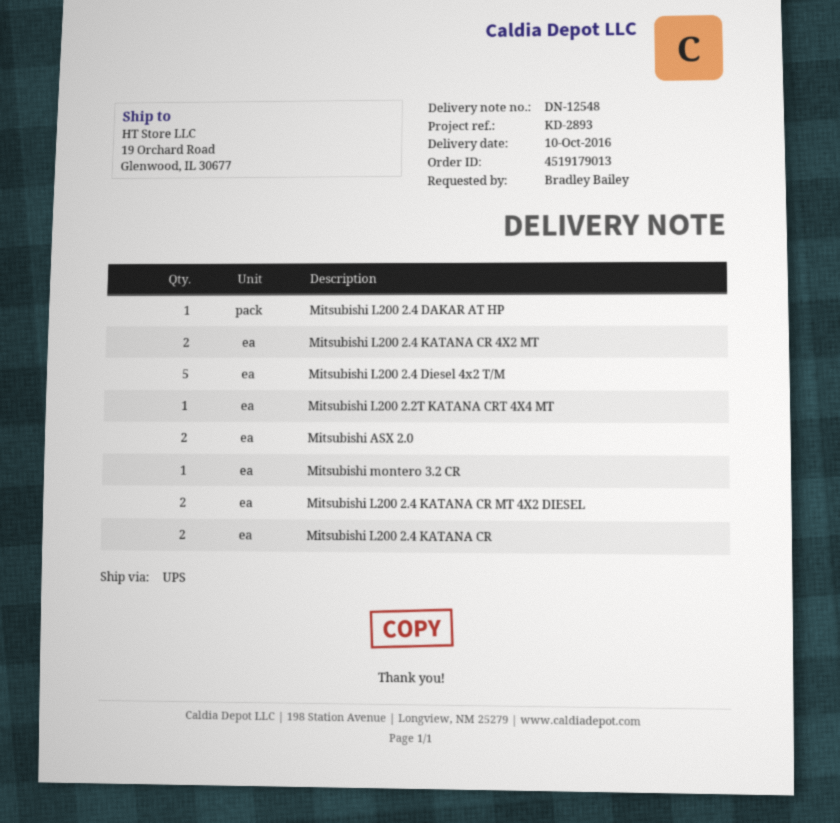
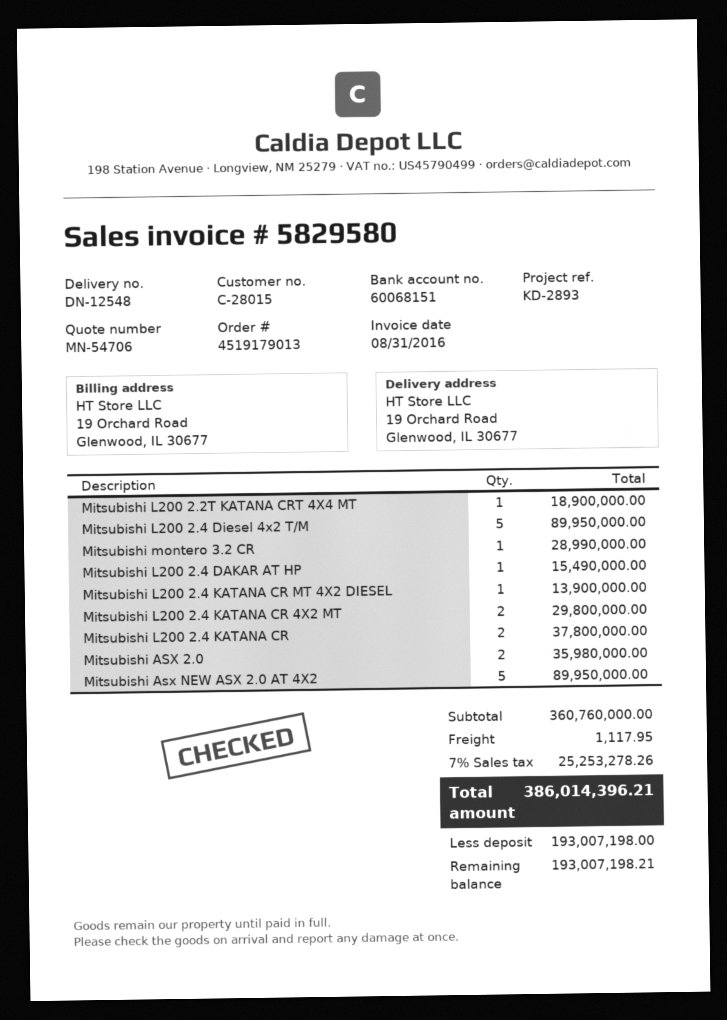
Mitsubishi L200 2.4 KATANA CR MT 4X2 DIESEL: 2 -> 1
Mitsubishi Asx NEW ASX 2.0 AT 4X2: none -> 5

